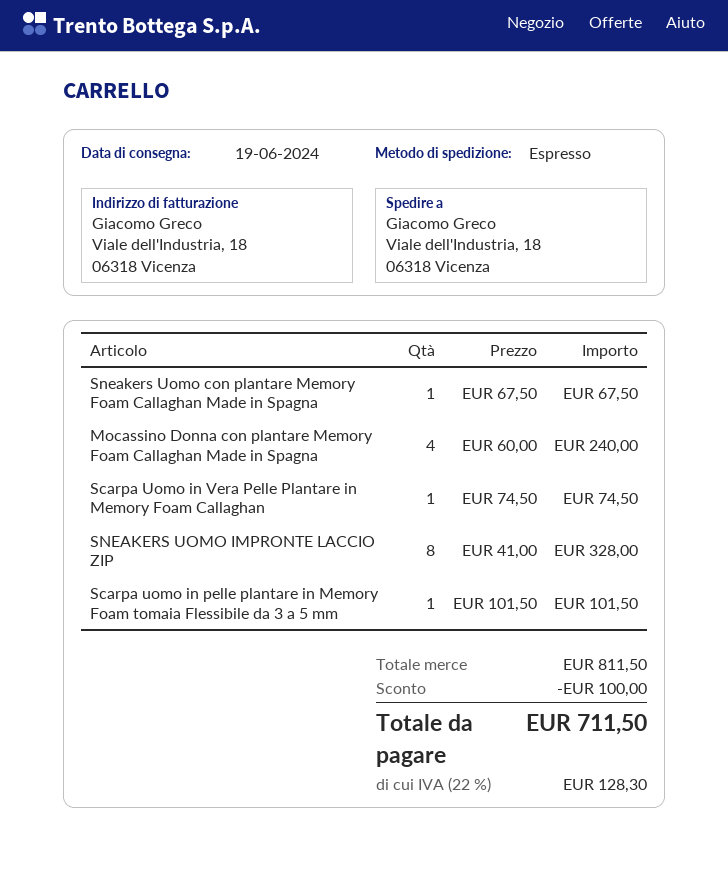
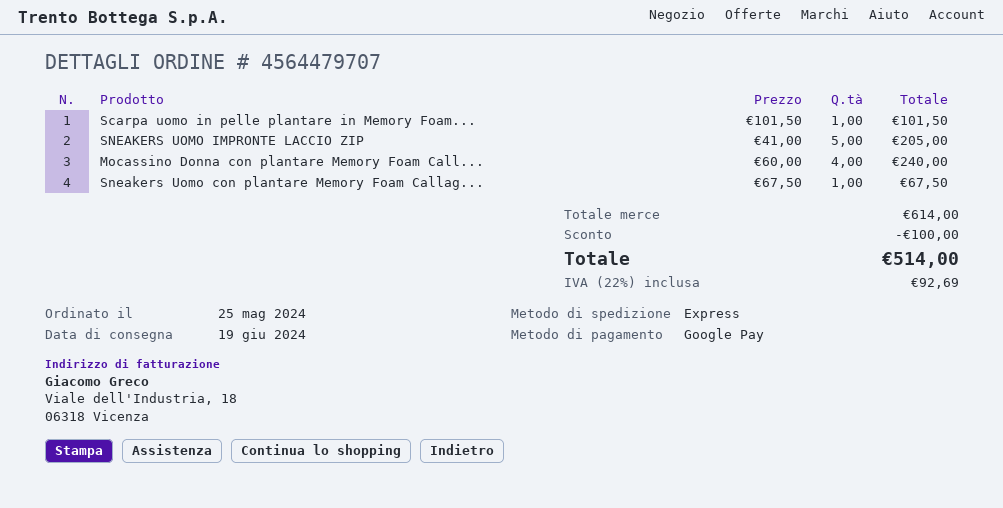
Scarpa Uomo in Vera Pelle Plantare in Memory Foam Callaghan: 1 x 74.50 = 74.50 -> none
SNEAKERS UOMO IMPRONTE LACCIO ZIP: 8 x 41.00 = 328.00 -> 5 x 41.00 = 205.00
subtotal: 811.50 -> 614.00
tax: 22% = 128.30 -> 22% = 92.69
total: 711.50 -> 514.00

